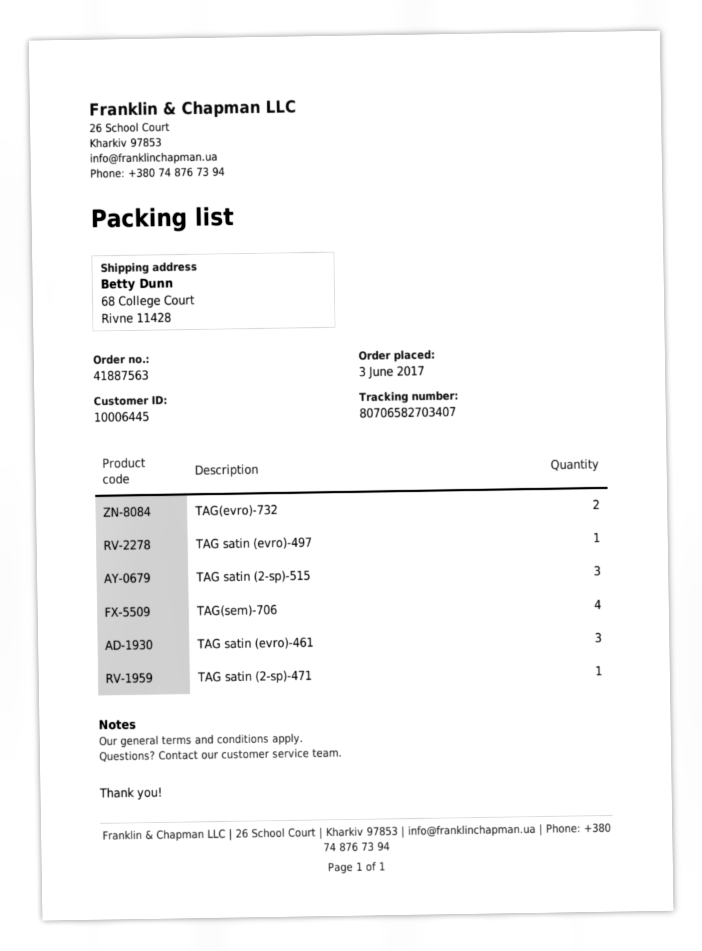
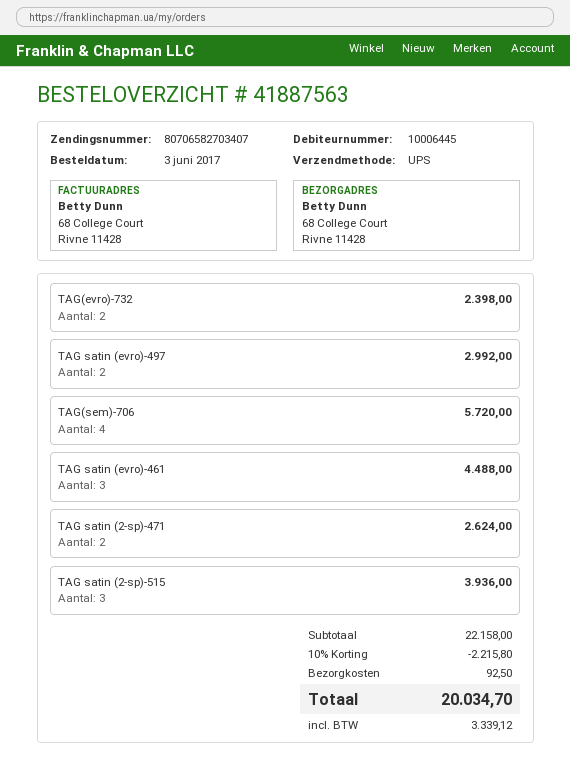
TAG satin (evro)-497: 1 -> 2
TAG satin (2-sp)-471: 1 -> 2

